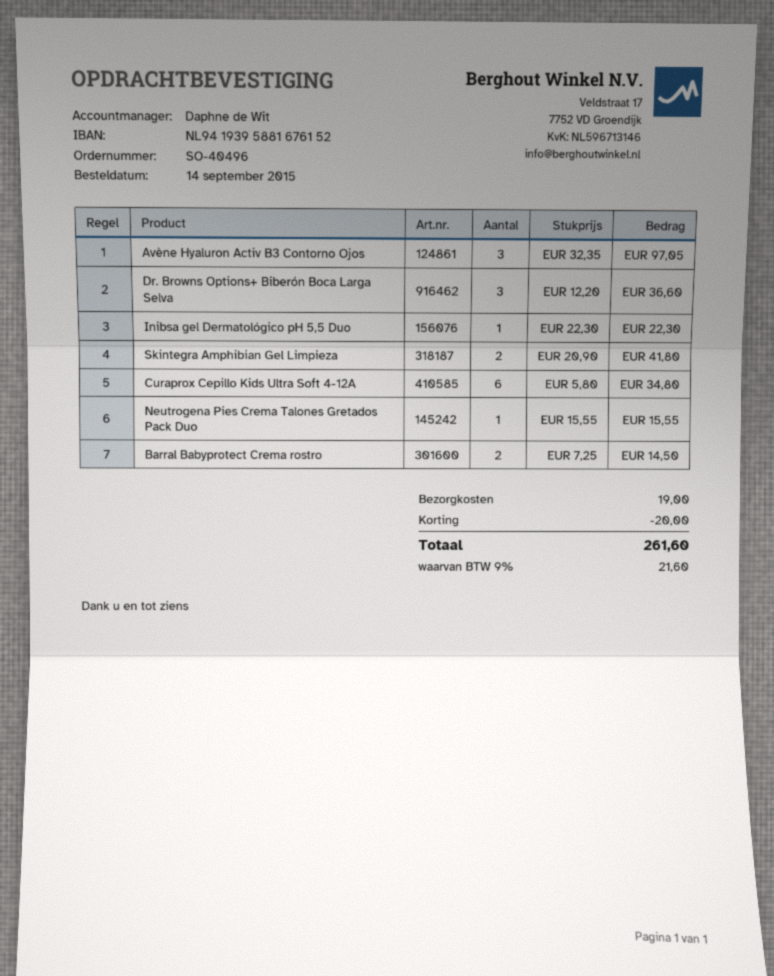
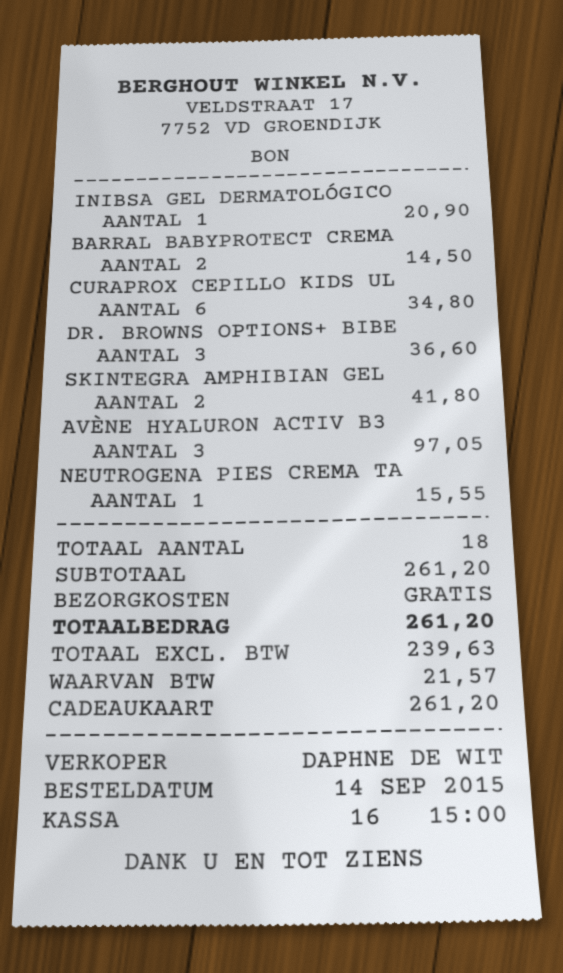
Inibsa gel Dermatológico pH 5,5 Duo: 1 for 22.30 -> 1 for 20.90
discount: 20.00 -> none
shipping: 19.00 -> 0.00
tax: 21.60 -> 21.57
total: 261.60 -> 261.20

